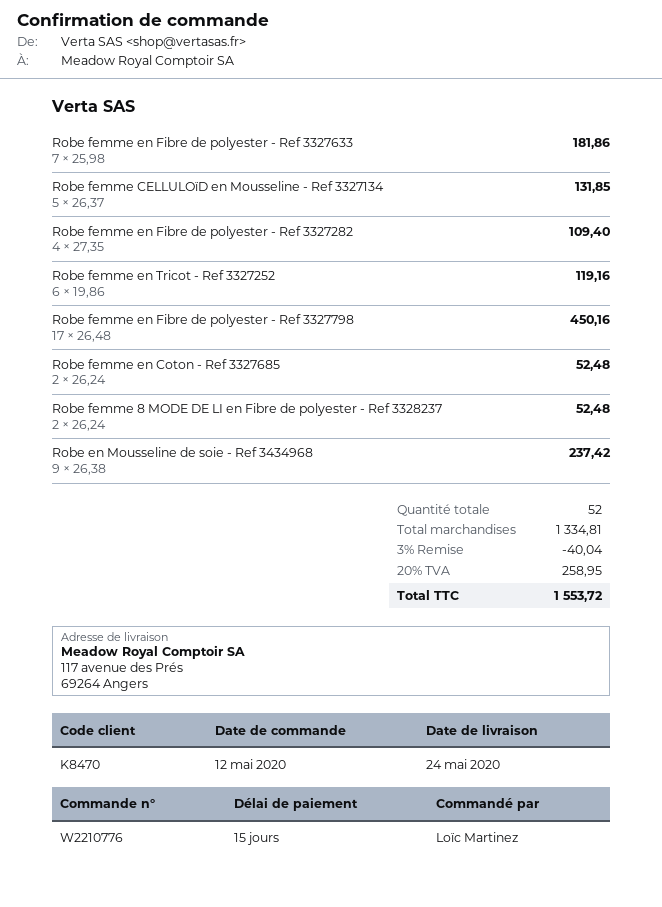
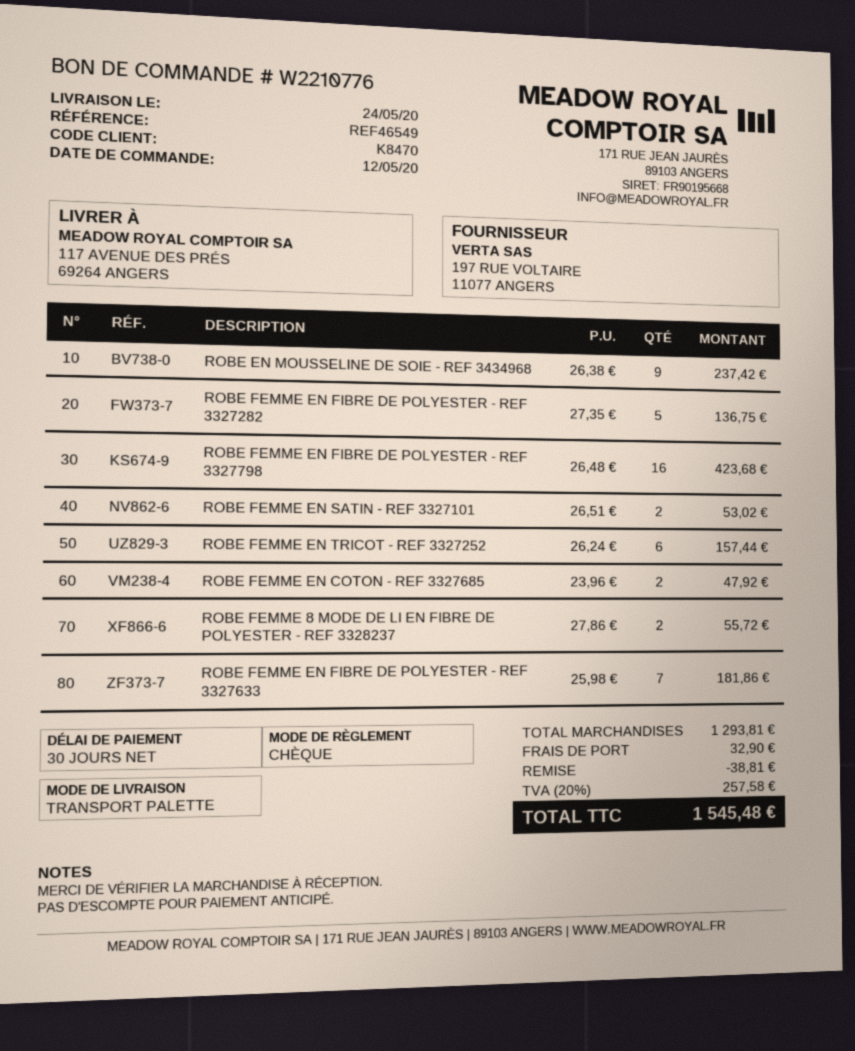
payment terms: 15 days -> 30 days
Robe femme CELLULOïD en Mousseline - Ref 3327134: 5 x 26.37 = 131.85 -> none
Robe femme en Fibre de polyester - Ref 3327282: 4 x 27.35 = 109.40 -> 5 x 27.35 = 136.75
Robe femme en Tricot - Ref 3327252: 6 x 19.86 = 119.16 -> 6 x 26.24 = 157.44
Robe femme en Fibre de polyester - Ref 3327798: 17 x 26.48 = 450.16 -> 16 x 26.48 = 423.68
Robe femme en Coton - Ref 3327685: 2 x 26.24 = 52.48 -> 2 x 23.96 = 47.92
Robe femme 8 MODE DE LI en Fibre de polyester - Ref 3328237: 2 x 26.24 = 52.48 -> 2 x 27.86 = 55.72
ROBE FEMME EN SATIN - REF 3327101: none -> 2 x 26.51 = 53.02
subtotal: 1334.81 -> 1293.81
discount: 40.04 -> 38.81
shipping: none -> 32.90
tax: 20% = 258.95 -> 20% = 257.58
total: 1553.72 -> 1545.48

